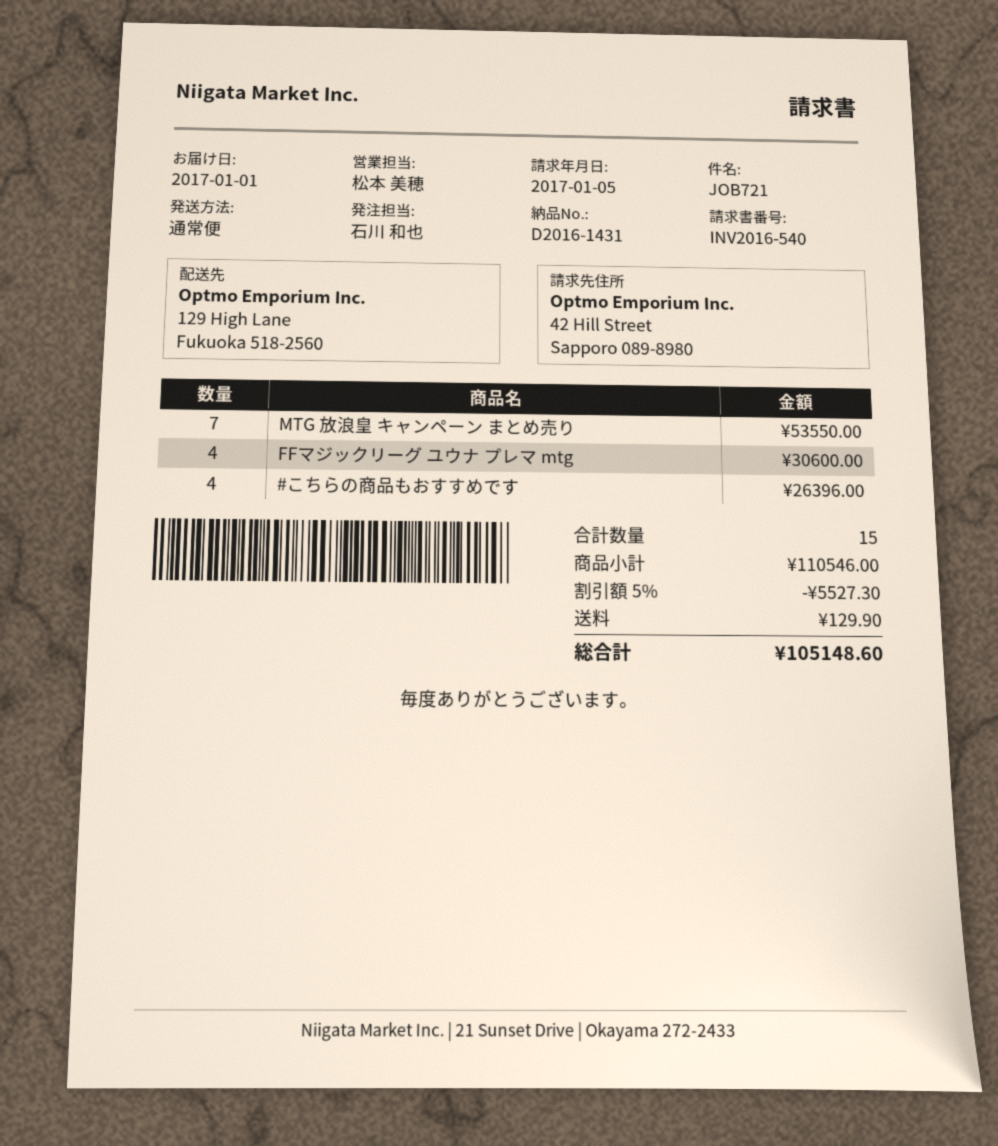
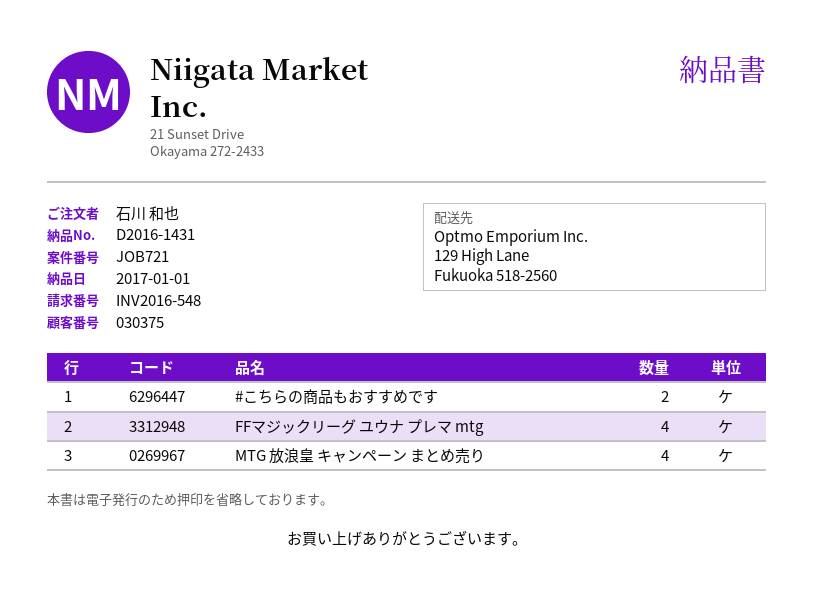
invoice number: INV2016-540 -> INV2016-548
MTG 放浪皇 キャンペーン まとめ売り: 7 -> 4
#こちらの商品もおすすめです: 4 -> 2

